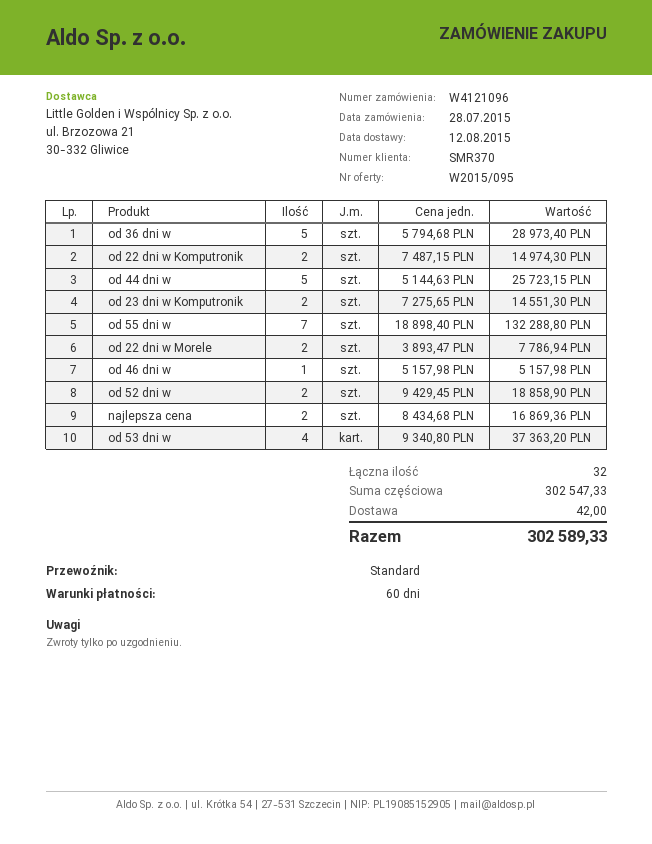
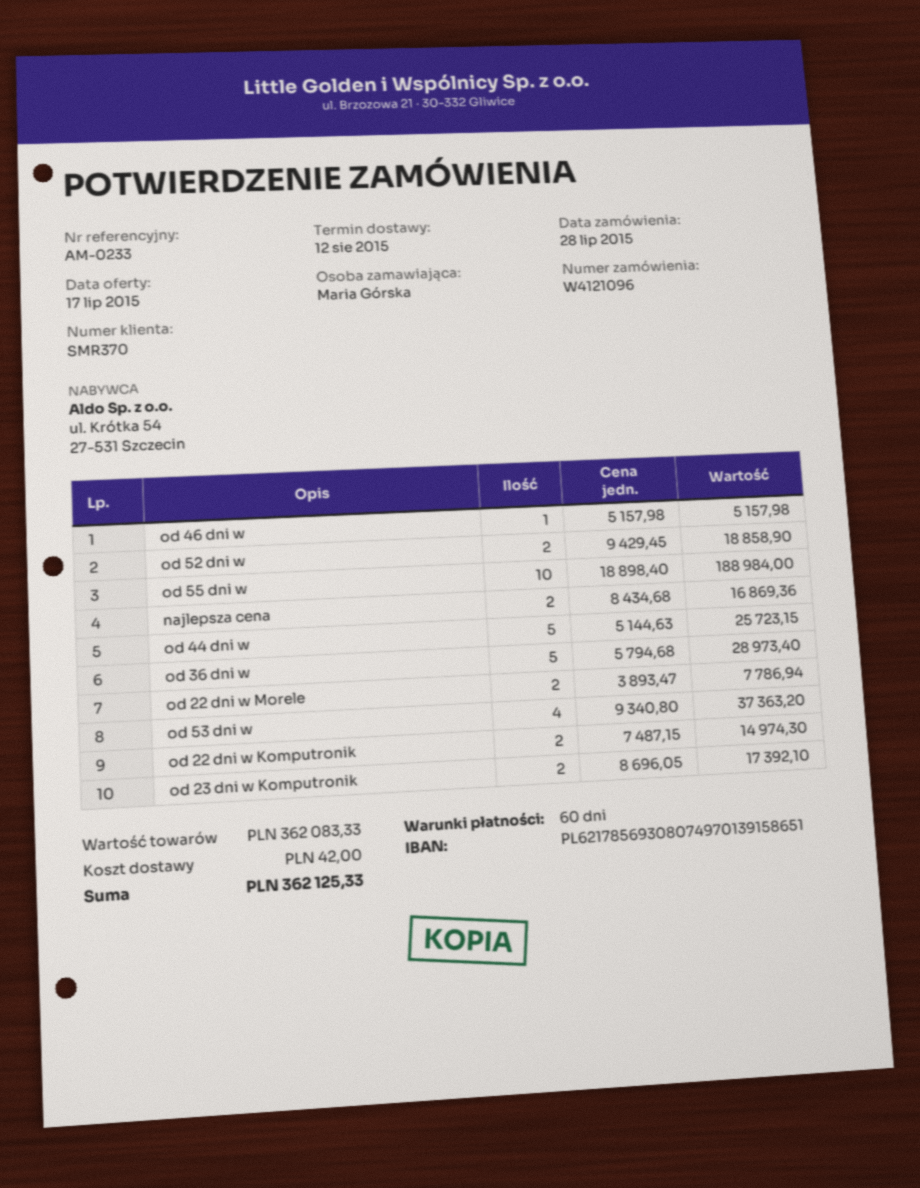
od 23 dni w Komputronik: 2 x 7275.65 = 14551.30 -> 2 x 8696.05 = 17392.10
od 55 dni w: 7 x 18898.40 = 132288.80 -> 10 x 18898.40 = 188984.00
subtotal: 302547.33 -> 362083.33
total: 302589.33 -> 362125.33

